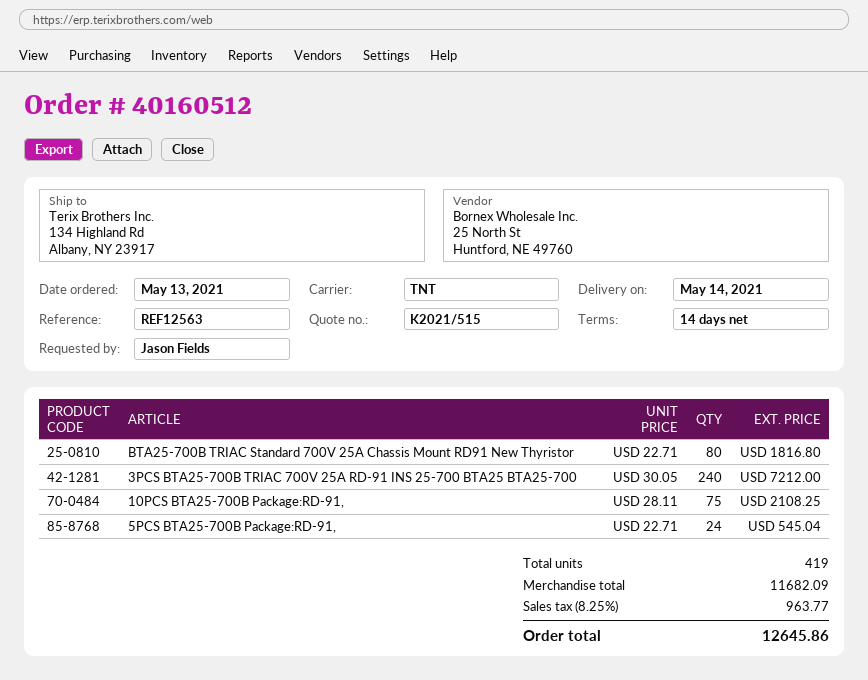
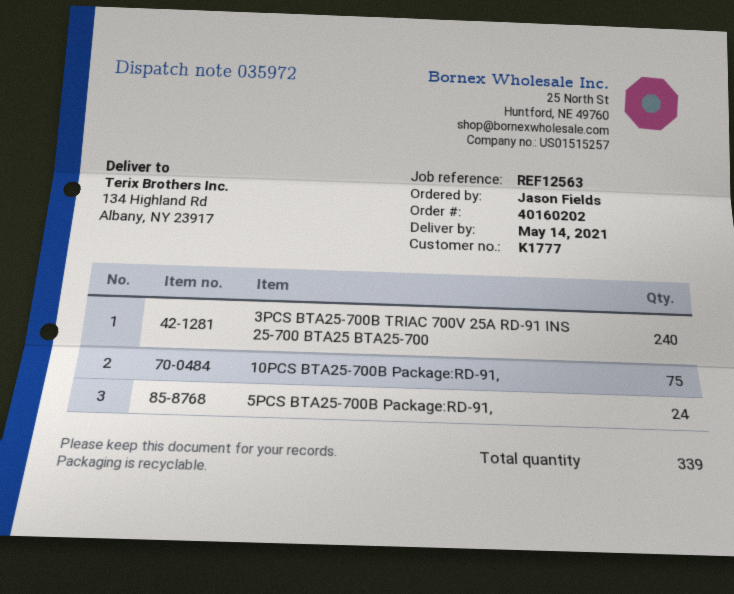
order number: 40160512 -> 40160202
BTA25-700B TRIAC Standard 700V 25A Chassis Mount RD91 New Thyristor: 80 -> none
total quantity: 419 -> 339

